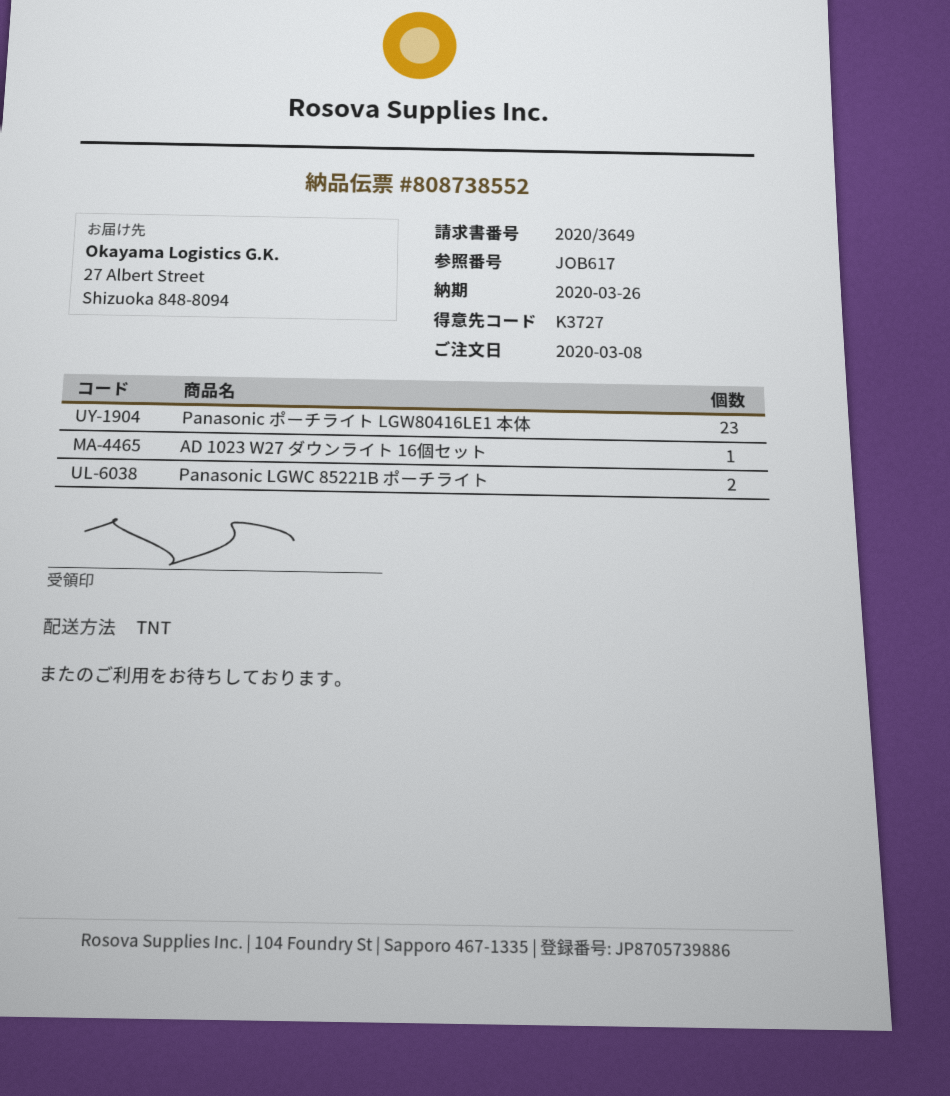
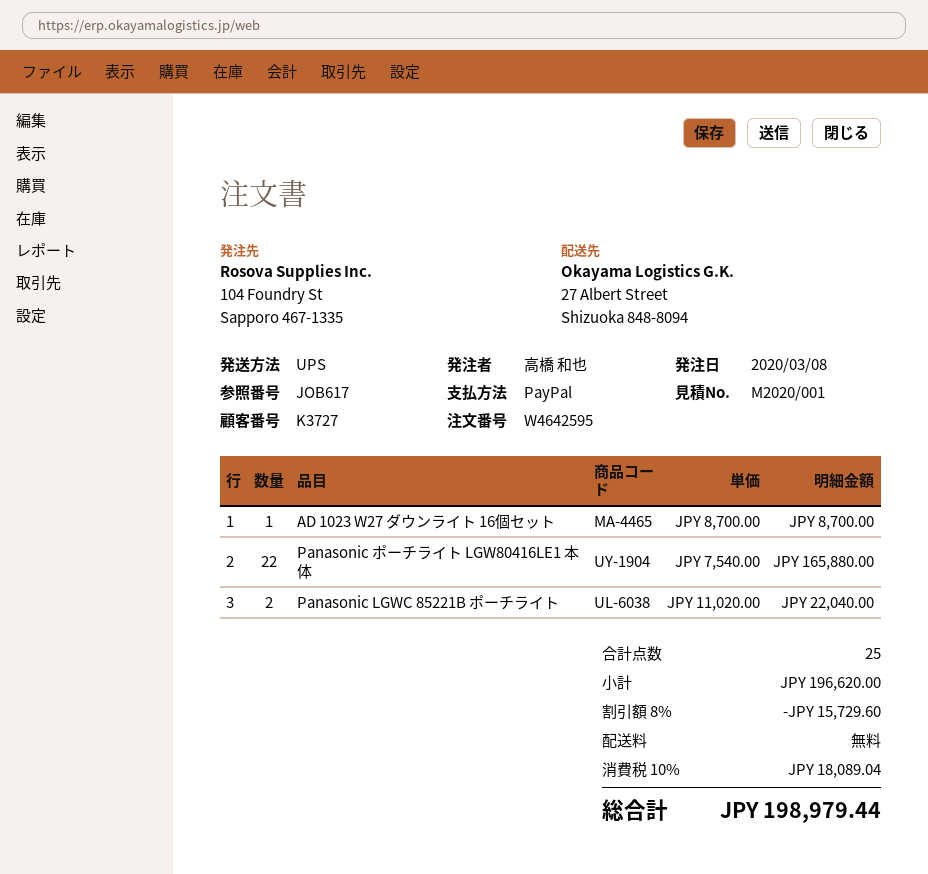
shipping method: TNT -> UPS
Panasonic ポーチライト LGW80416LE1 本体: 23 -> 22

